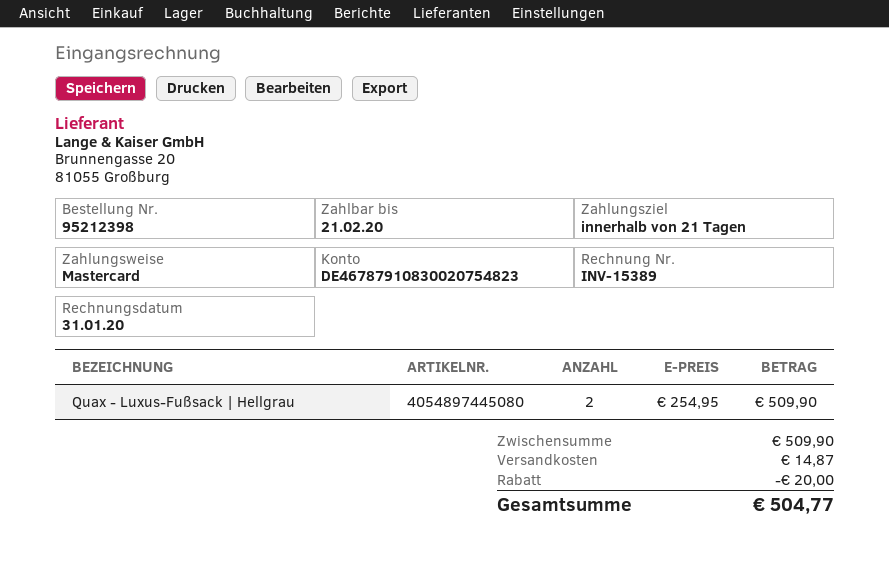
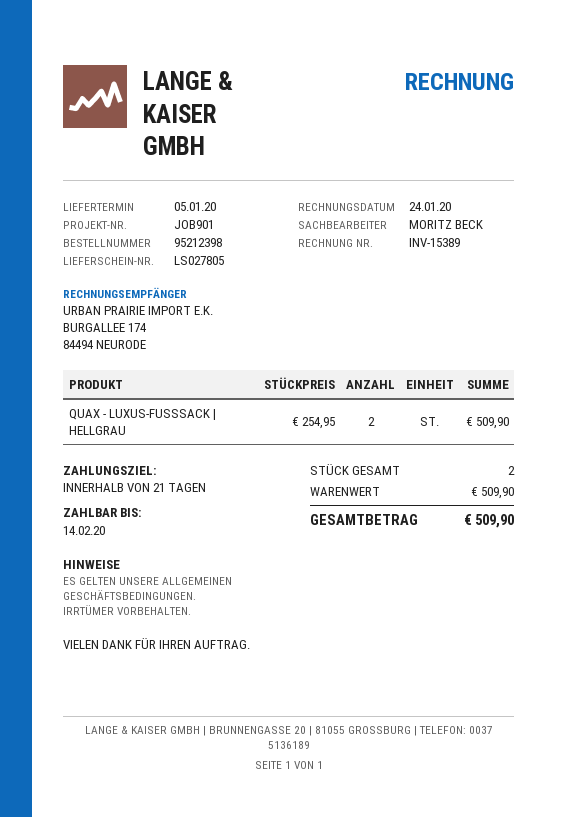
invoice date: 2020-01-31 -> 2020-01-24
due date: 2020-02-21 -> 2020-02-14
discount: 20.00 -> none
shipping: 14.87 -> none
total: 504.77 -> 509.90

